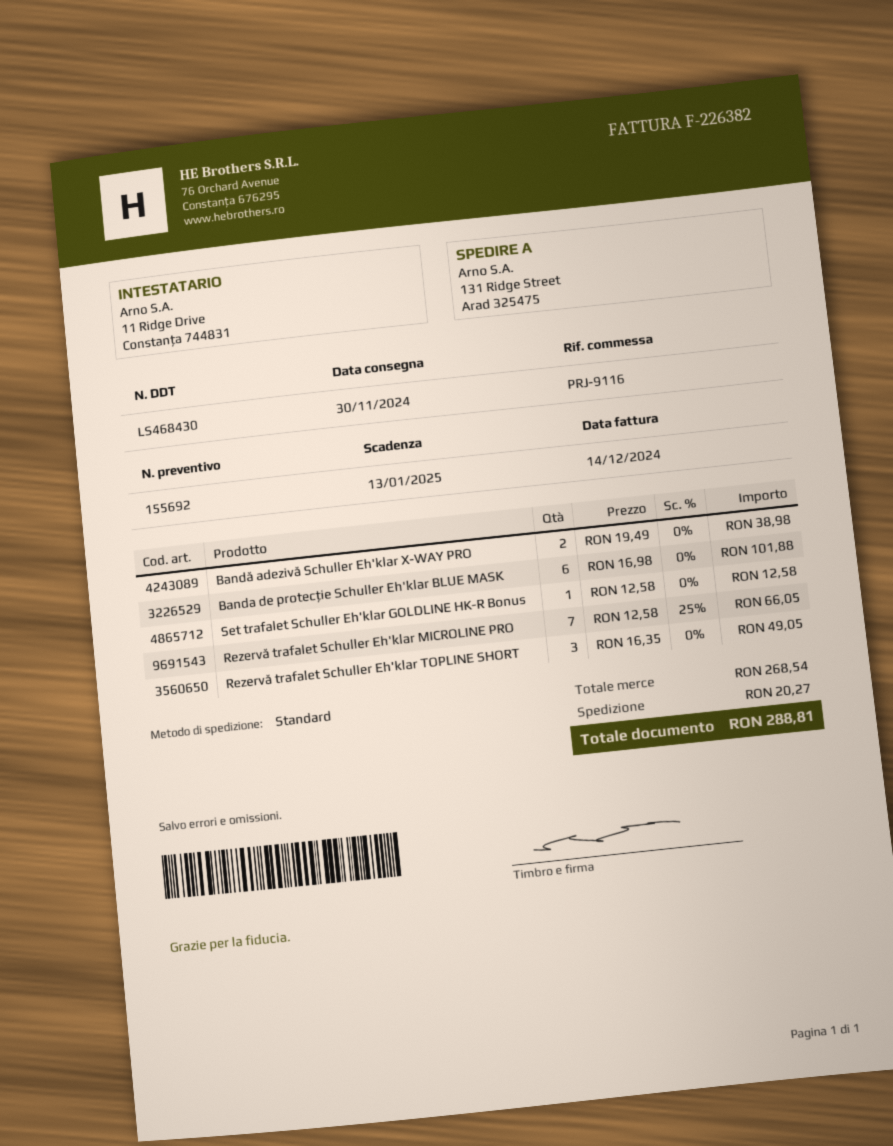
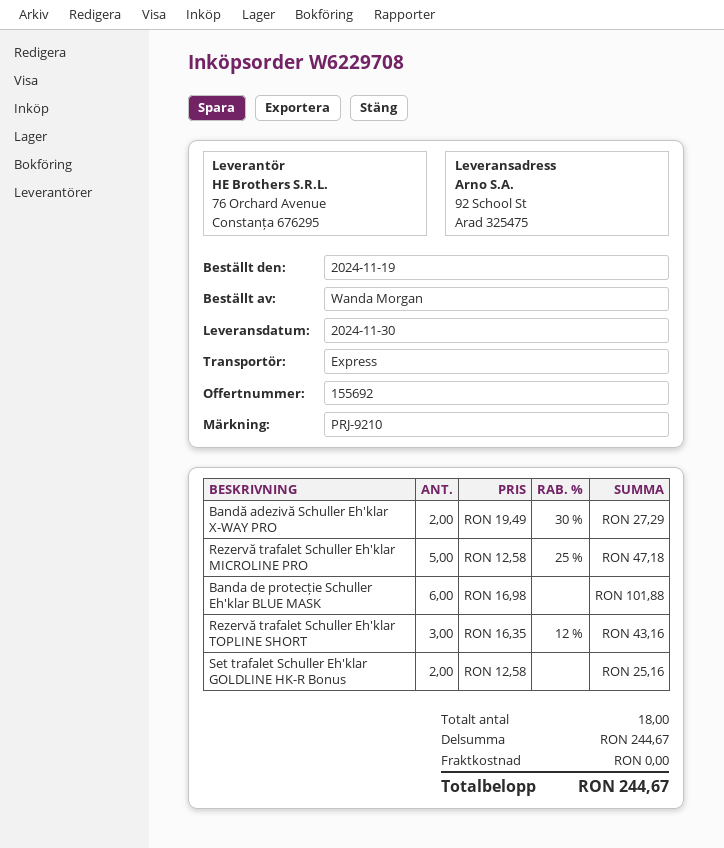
reference: PRJ-9116 -> PRJ-9210
shipping method: standard -> express
ship to: 131 Ridge Street, Arad 325475 -> 92 School St, Arad 325475
Bandă adezivă Schuller Eh'klar X-WAY PRO: 2 x 19.49 = 38.98 -> 2 x 19.49 - 30% = 27.29
Set trafalet Schuller Eh'klar GOLDLINE HK-R Bonus: 1 x 12.58 = 12.58 -> 2 x 12.58 = 25.16
Rezervă trafalet Schuller Eh'klar MICROLINE PRO: 7 x 12.58 - 25% = 66.05 -> 5 x 12.58 - 25% = 47.18
Rezervă trafalet Schuller Eh'klar TOPLINE SHORT: 3 x 16.35 = 49.05 -> 3 x 16.35 - 12% = 43.16
subtotal: 268.54 -> 244.67
shipping: 20.27 -> 0.00
total: 288.81 -> 244.67

